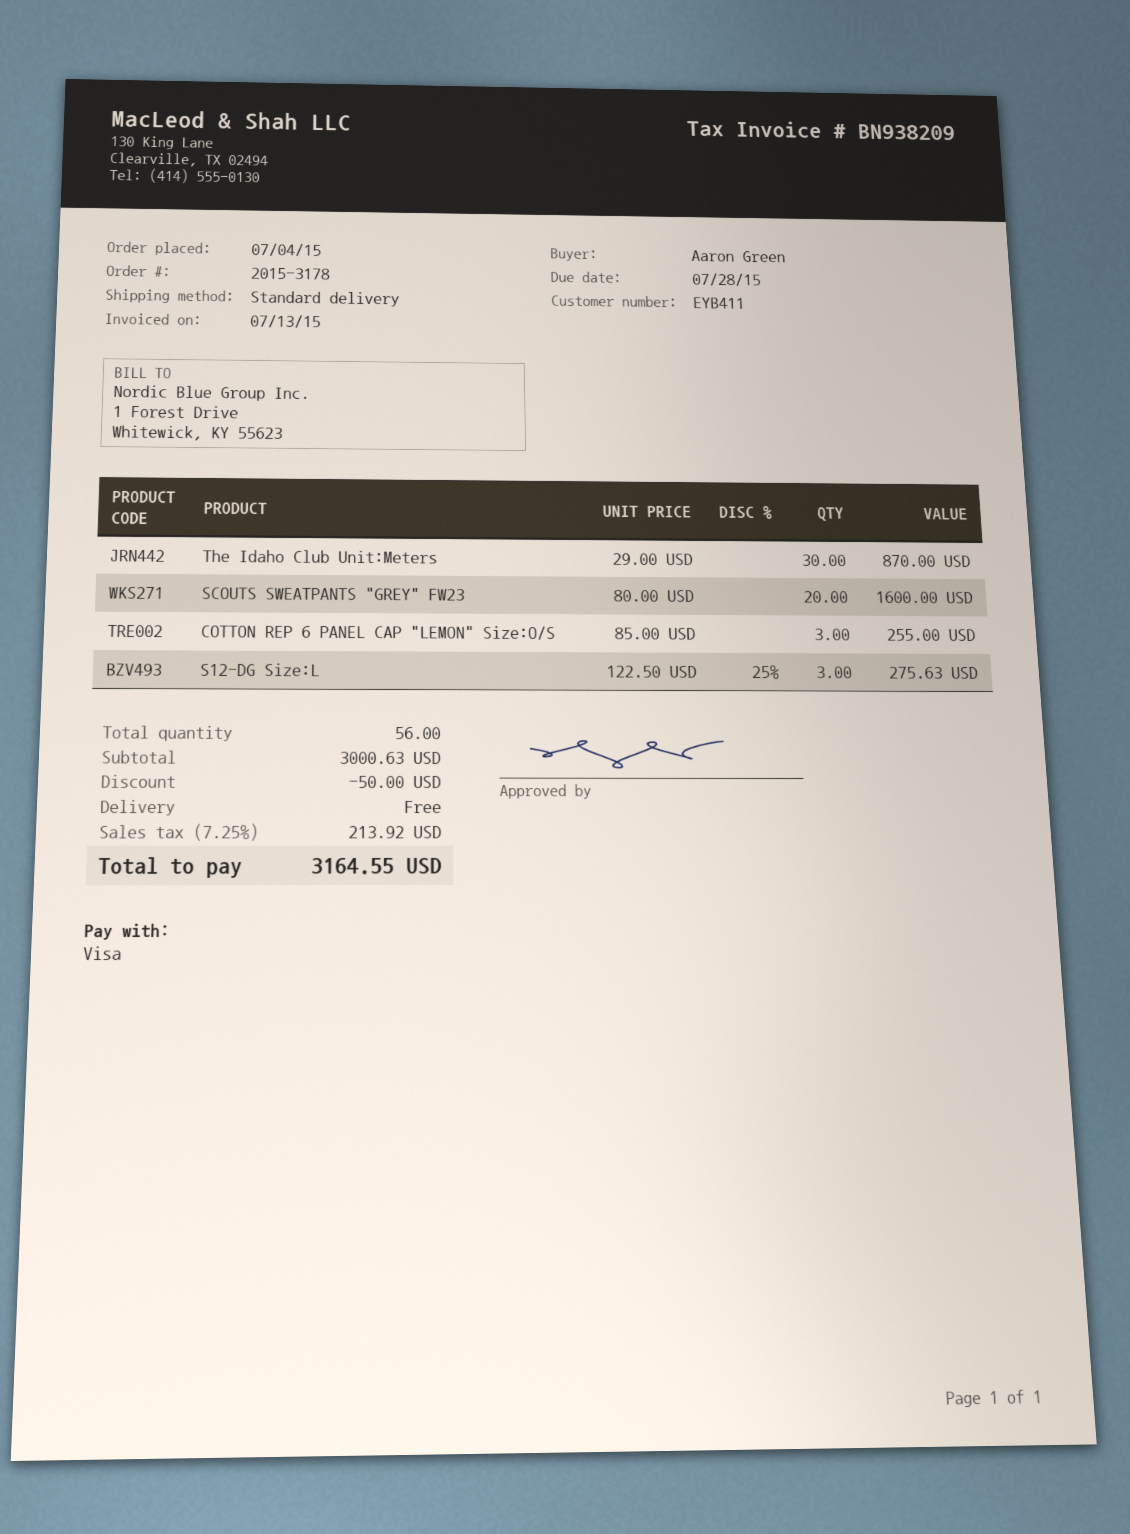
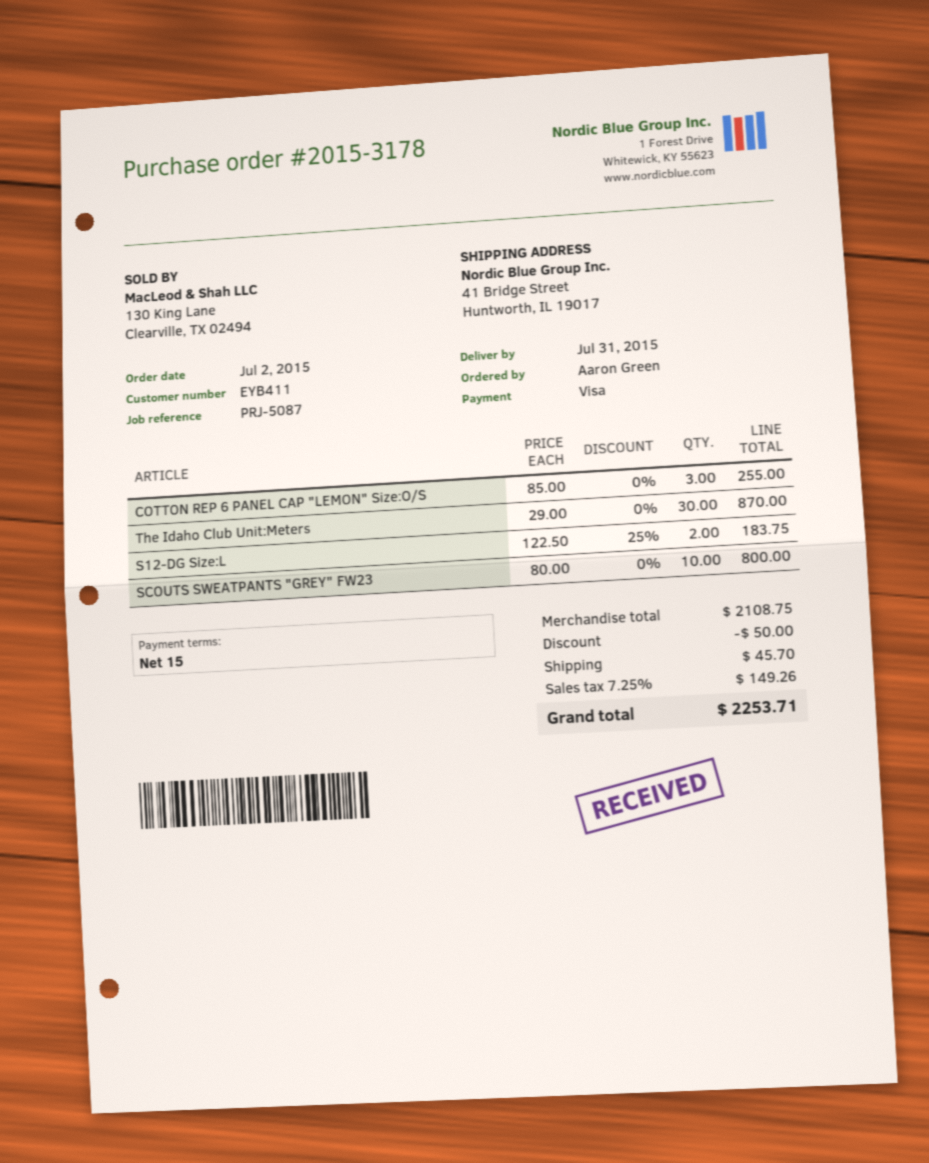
order date: 2015-07-04 -> 2015-07-02
SCOUTS SWEATPANTS "GREY" FW23: 20 x 80.00 = 1600.00 -> 10 x 80.00 = 800.00
S12-DG Size:L: 3 x 122.50 - 25% = 275.63 -> 2 x 122.50 - 25% = 183.75
subtotal: 3000.63 -> 2108.75
shipping: 0.00 -> 45.70
tax: 7.25% = 213.92 -> 7.25% = 149.26
total: 3164.55 -> 2253.71

